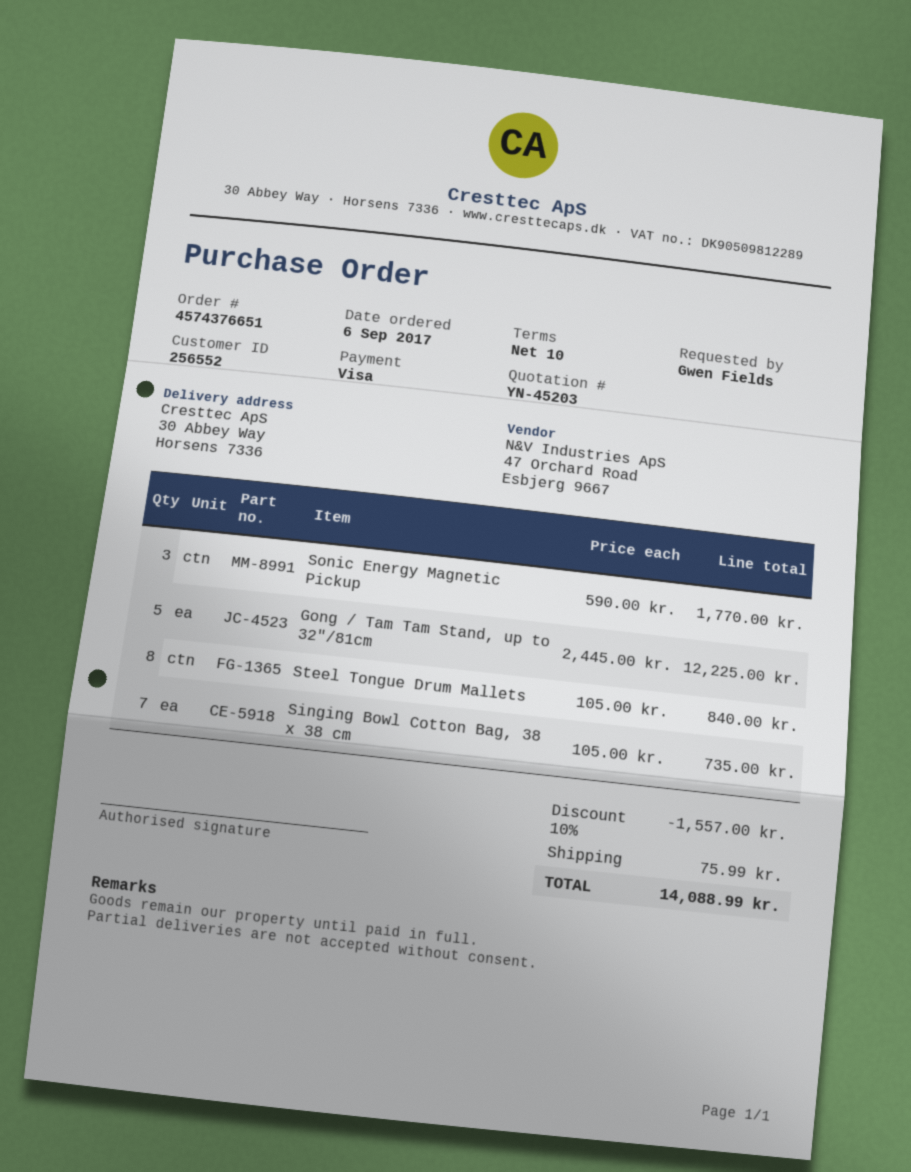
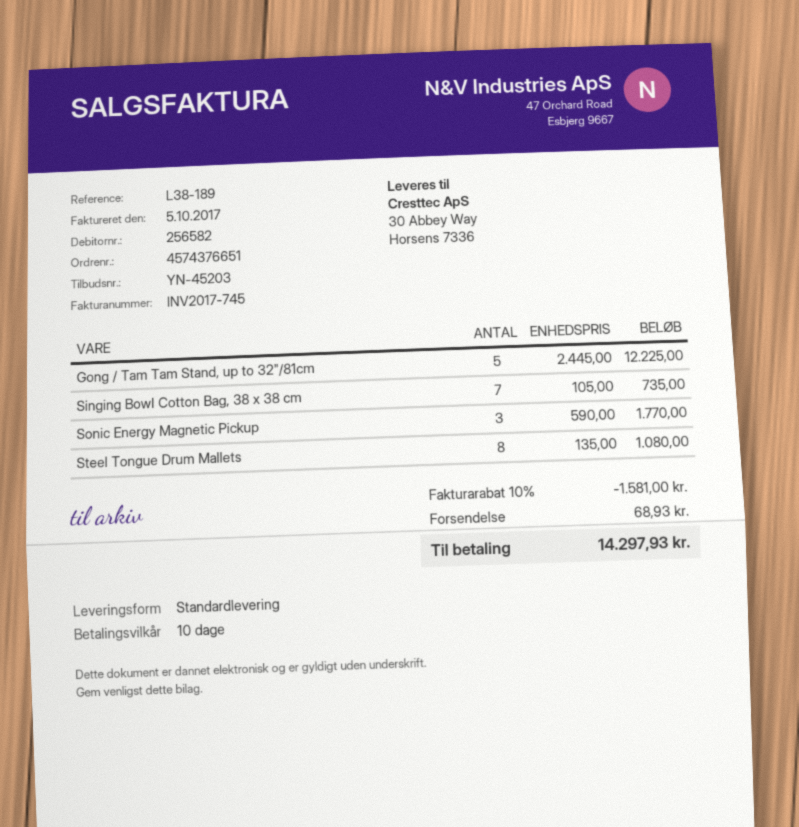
customer number: 256552 -> 256582
Steel Tongue Drum Mallets: 8 x 105.00 = 840.00 -> 8 x 135.00 = 1080.00
discount: 10% = 1557.00 -> 10% = 1581.00
shipping: 75.99 -> 68.93
total: 14088.99 -> 14297.93

